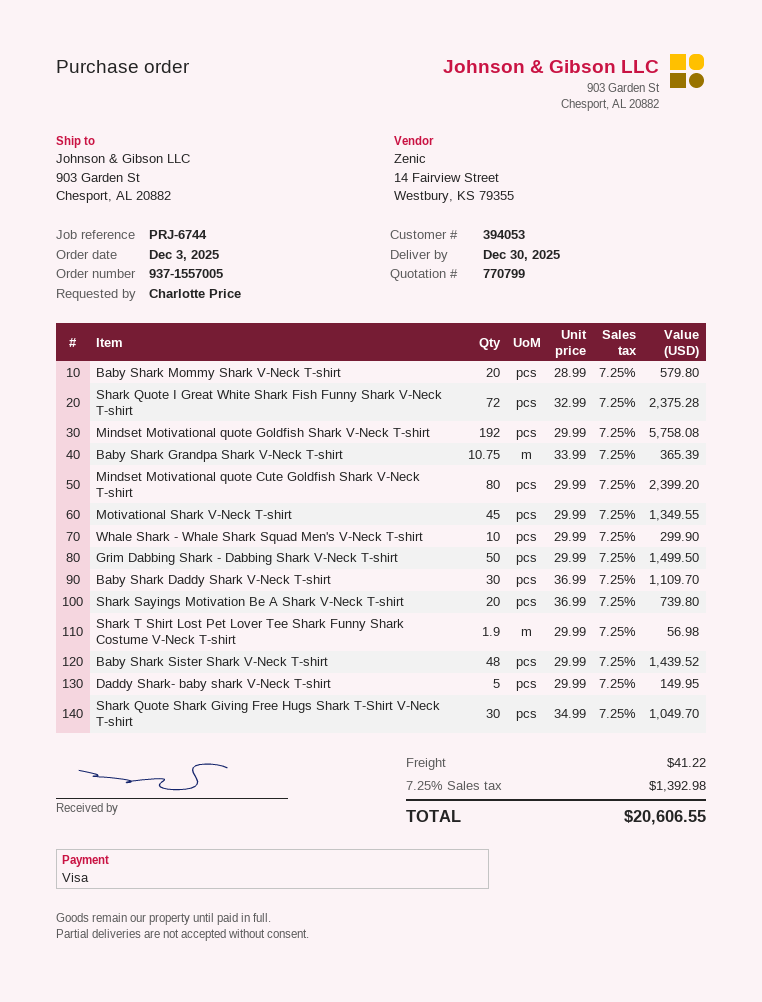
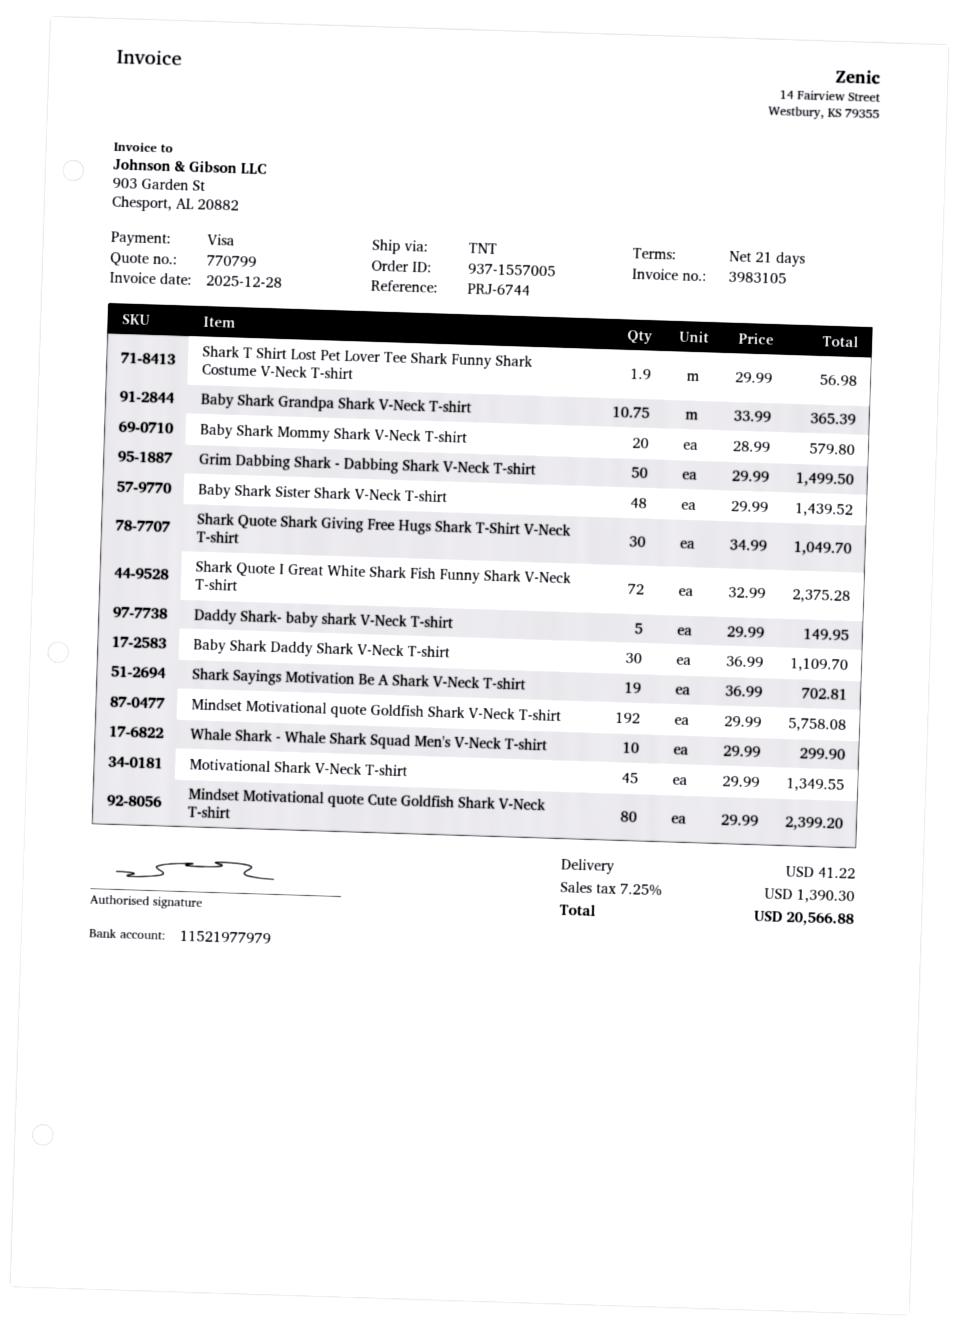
Shark Sayings Motivation Be A Shark V-Neck T-shirt: 20 x 36.99 = 739.80 -> 19 x 36.99 = 702.81
tax: 7.25% = 1392.98 -> 7.25% = 1390.30
total: 20606.55 -> 20566.88

